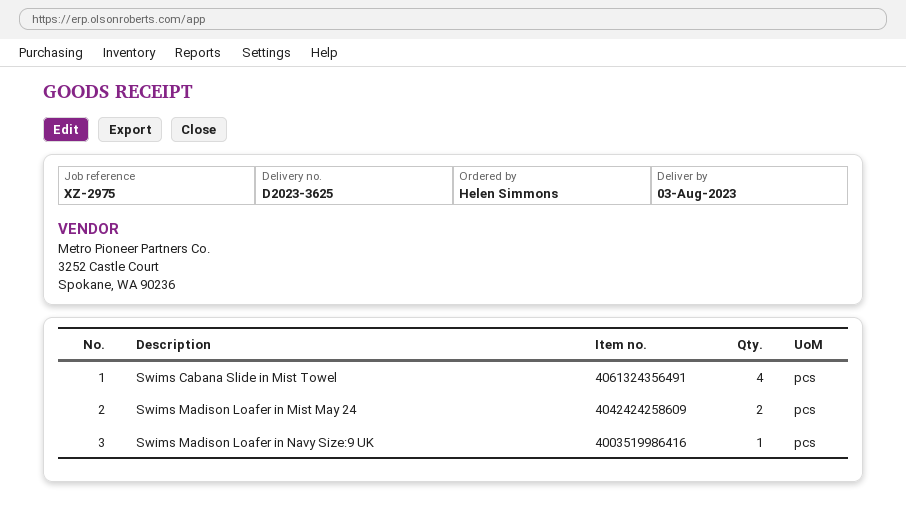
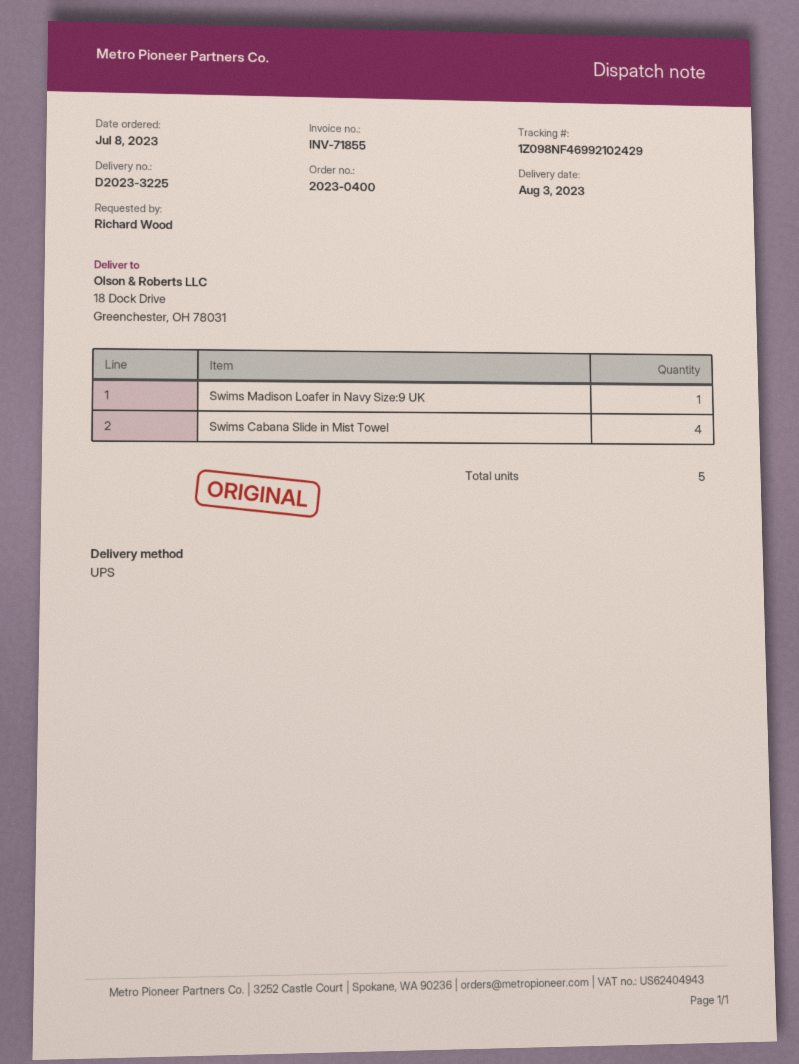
delivery note number: D2023-3625 -> D2023-3225
ordered by: Helen Simmons -> Richard Wood
Swims Madison Loafer in Mist May 24: 2 -> none

